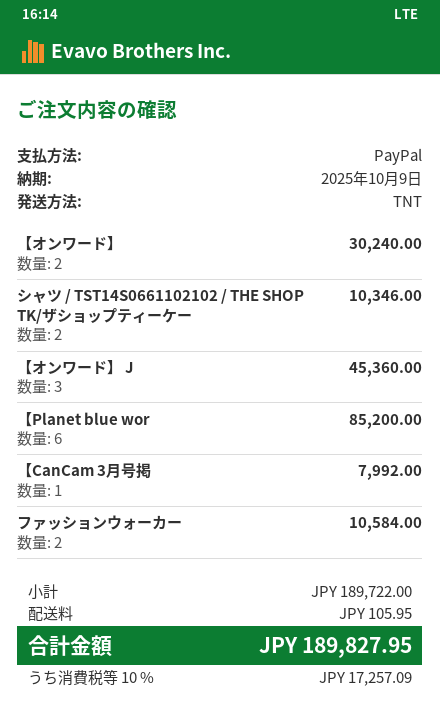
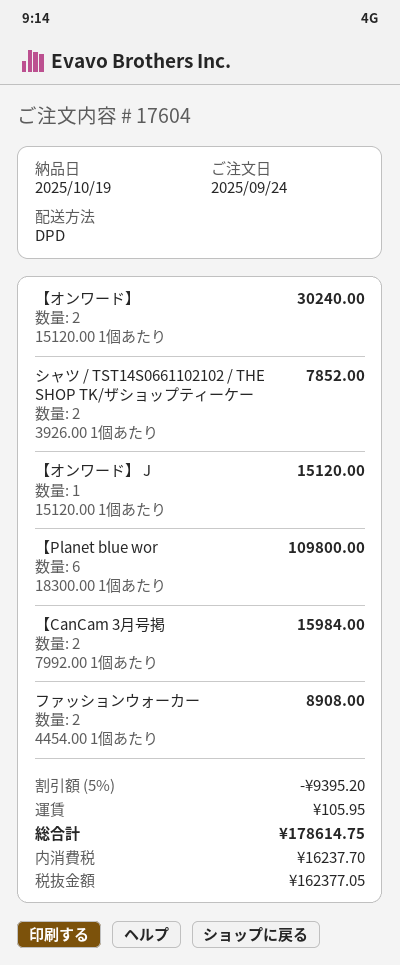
delivery date: 2025-10-09 -> 2025-10-19
shipping method: TNT -> DPD
シャツ / TST14S0661102102 / THE SHOP TK/ザショップティーケー: 2 for 10346.00 -> 2 for 7852.00
【オンワード】 J: 3 for 45360.00 -> 1 for 15120.00
【Planet blue wor: 6 for 85200.00 -> 6 for 109800.00
【CanCam 3月号掲: 1 for 7992.00 -> 2 for 15984.00
ファッションウォーカー: 2 for 10584.00 -> 2 for 8908.00
discount: none -> 5% = 9395.20
tax: 17257.09 -> 16237.70
total: 189827.95 -> 178614.75

